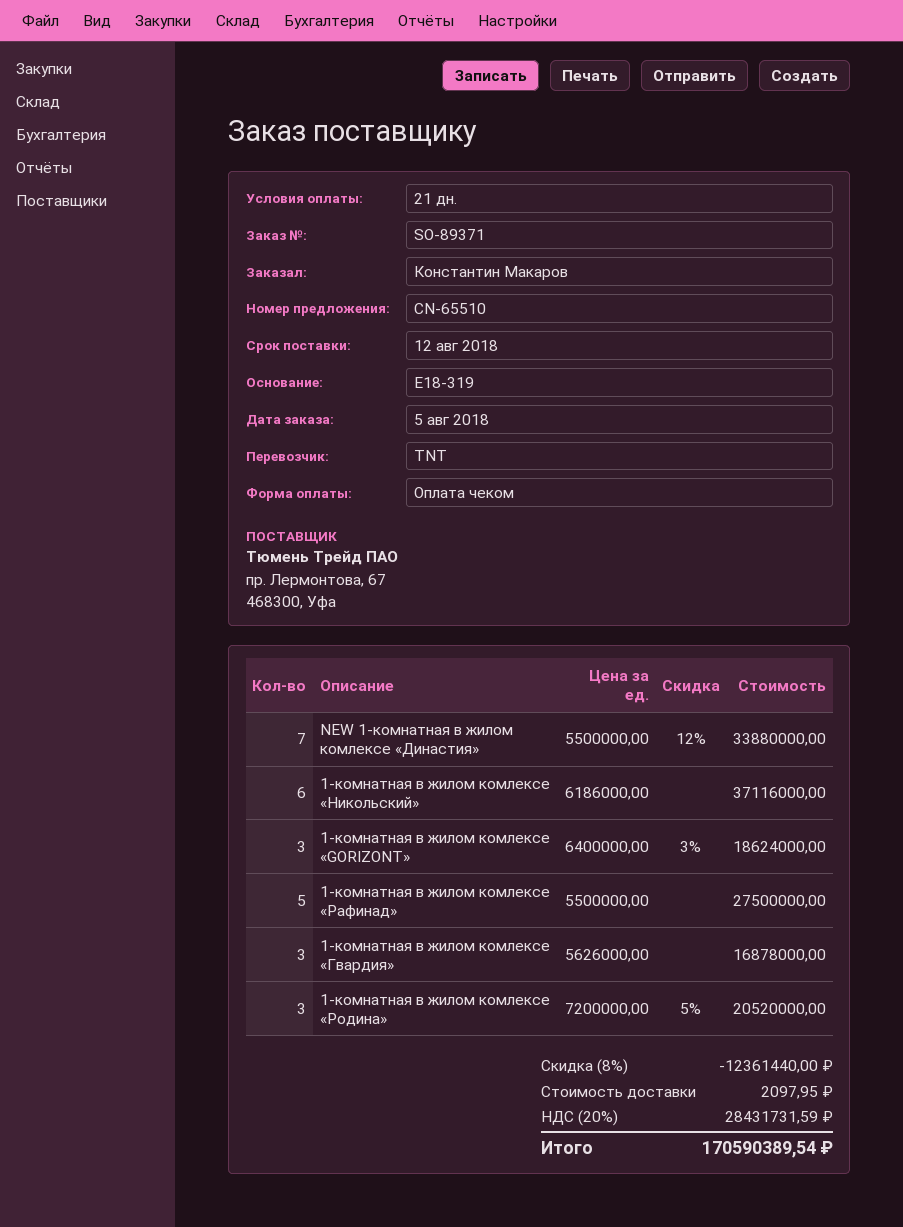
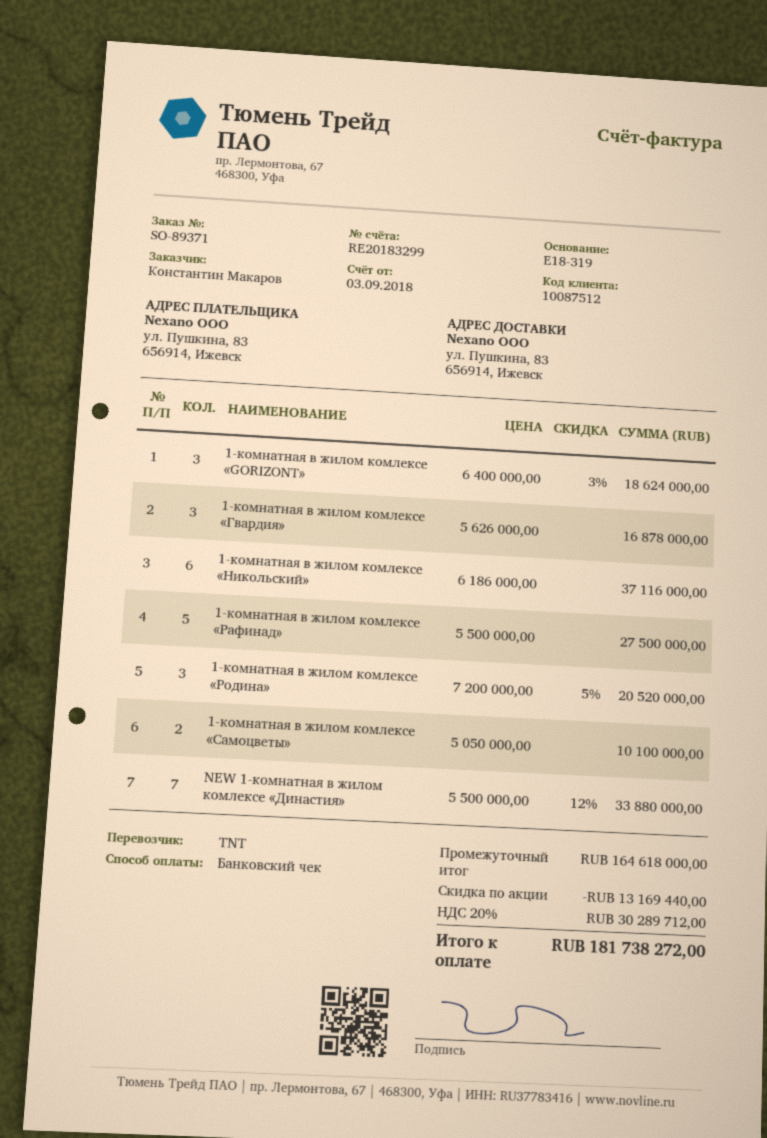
1-комнатная в жилом комлексе «Самоцветы»: none -> 2 x 5050000.00 = 10100000.00
discount: 12361440.00 -> 13169440.00
shipping: 2097.95 -> none
tax: 20% = 28431731.59 -> 20% = 30289712.00
total: 170590389.54 -> 181738272.00

